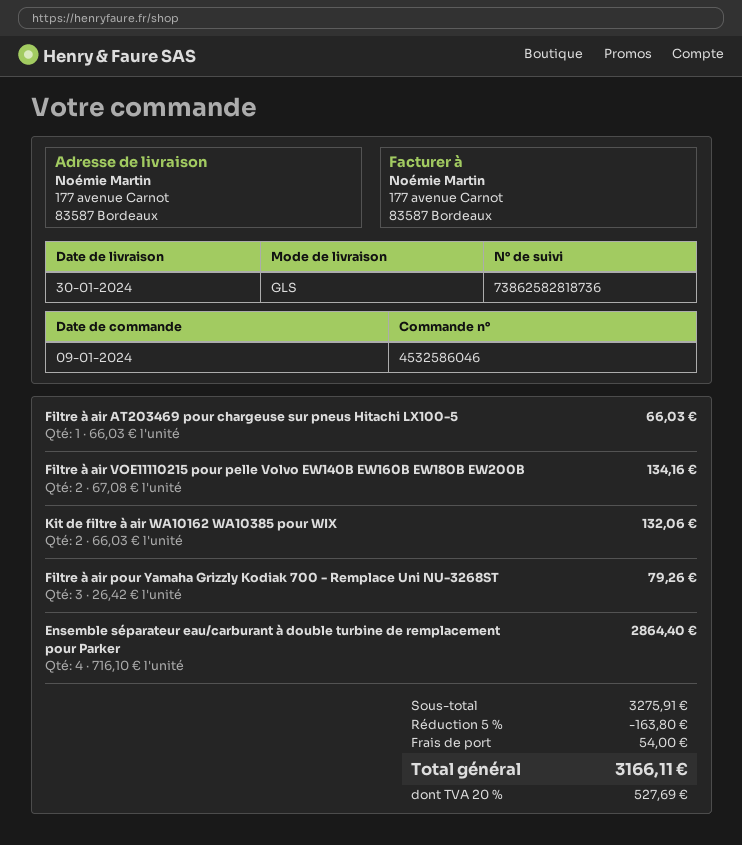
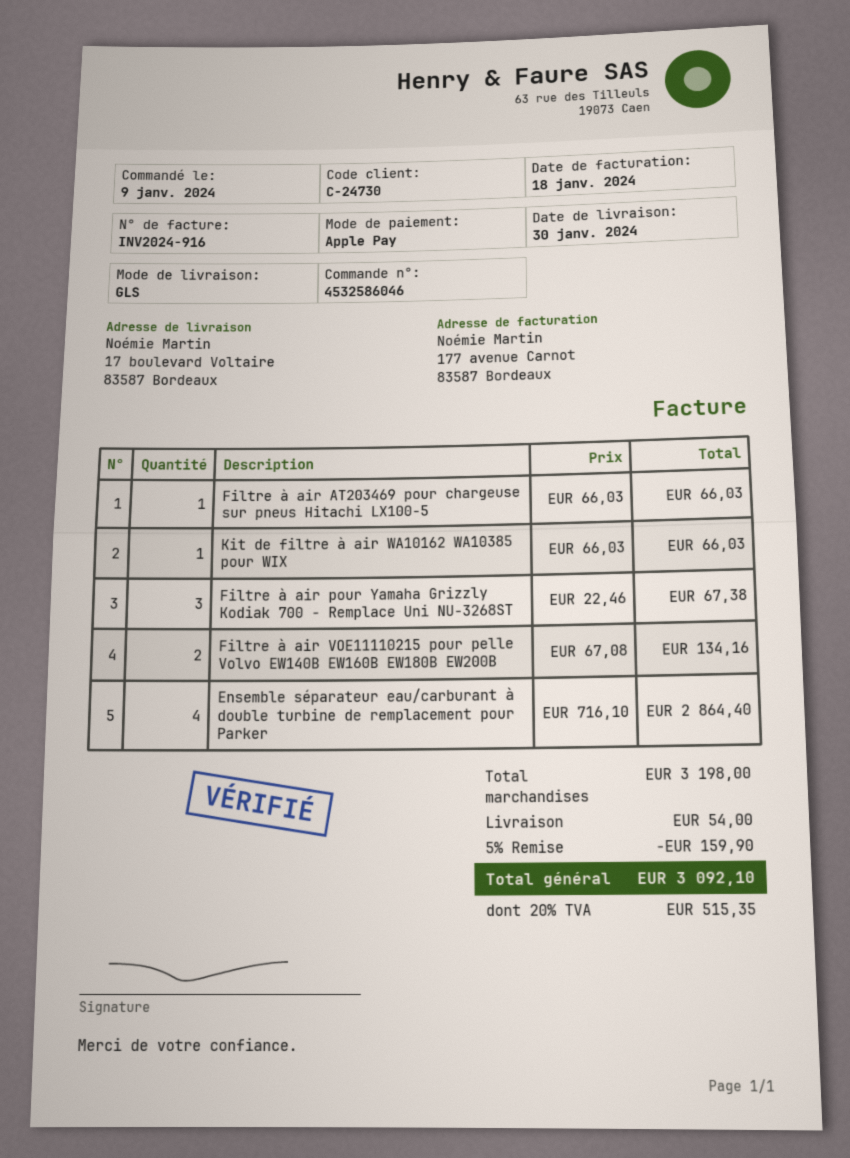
ship to: 177 avenue Carnot, 83587 Bordeaux -> 17 boulevard Voltaire, 83587 Bordeaux
Kit de filtre à air WA10162 WA10385 pour WIX: 2 x 66.03 = 132.06 -> 1 x 66.03 = 66.03
Filtre à air pour Yamaha Grizzly Kodiak 700 - Remplace Uni NU-3268ST: 3 x 26.42 = 79.26 -> 3 x 22.46 = 67.38
subtotal: 3275.91 -> 3198.00
discount: 5% = 163.80 -> 5% = 159.90
tax: 20% = 527.69 -> 20% = 515.35
total: 3166.11 -> 3092.10

